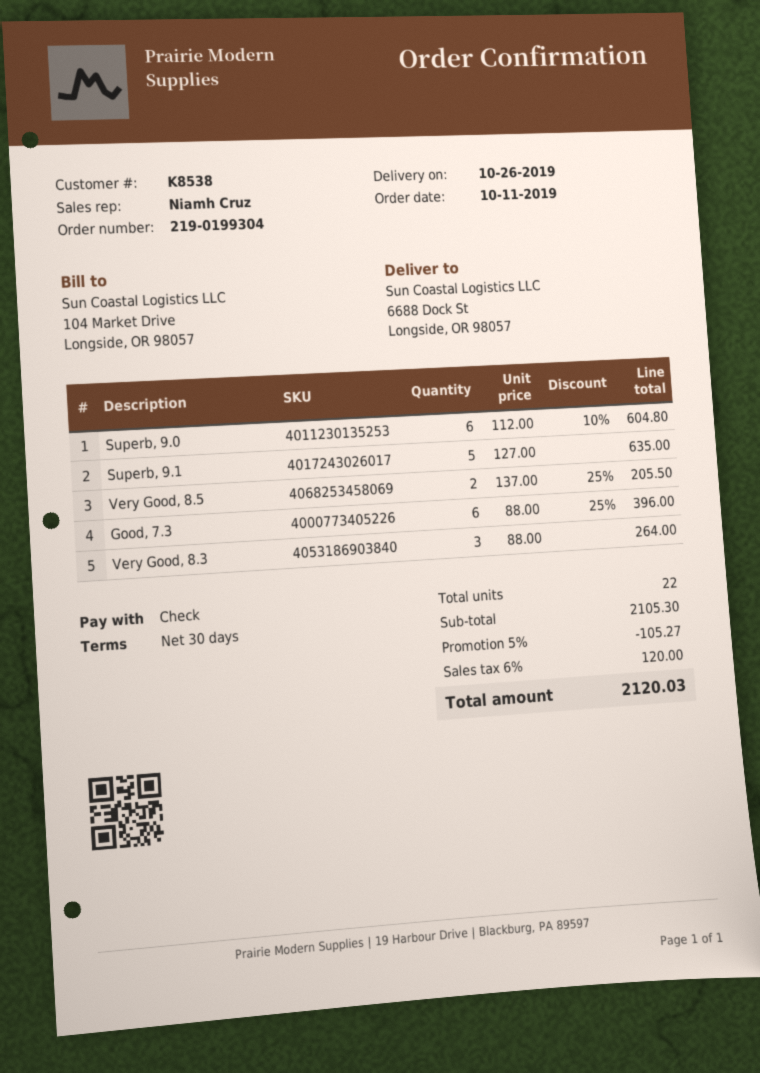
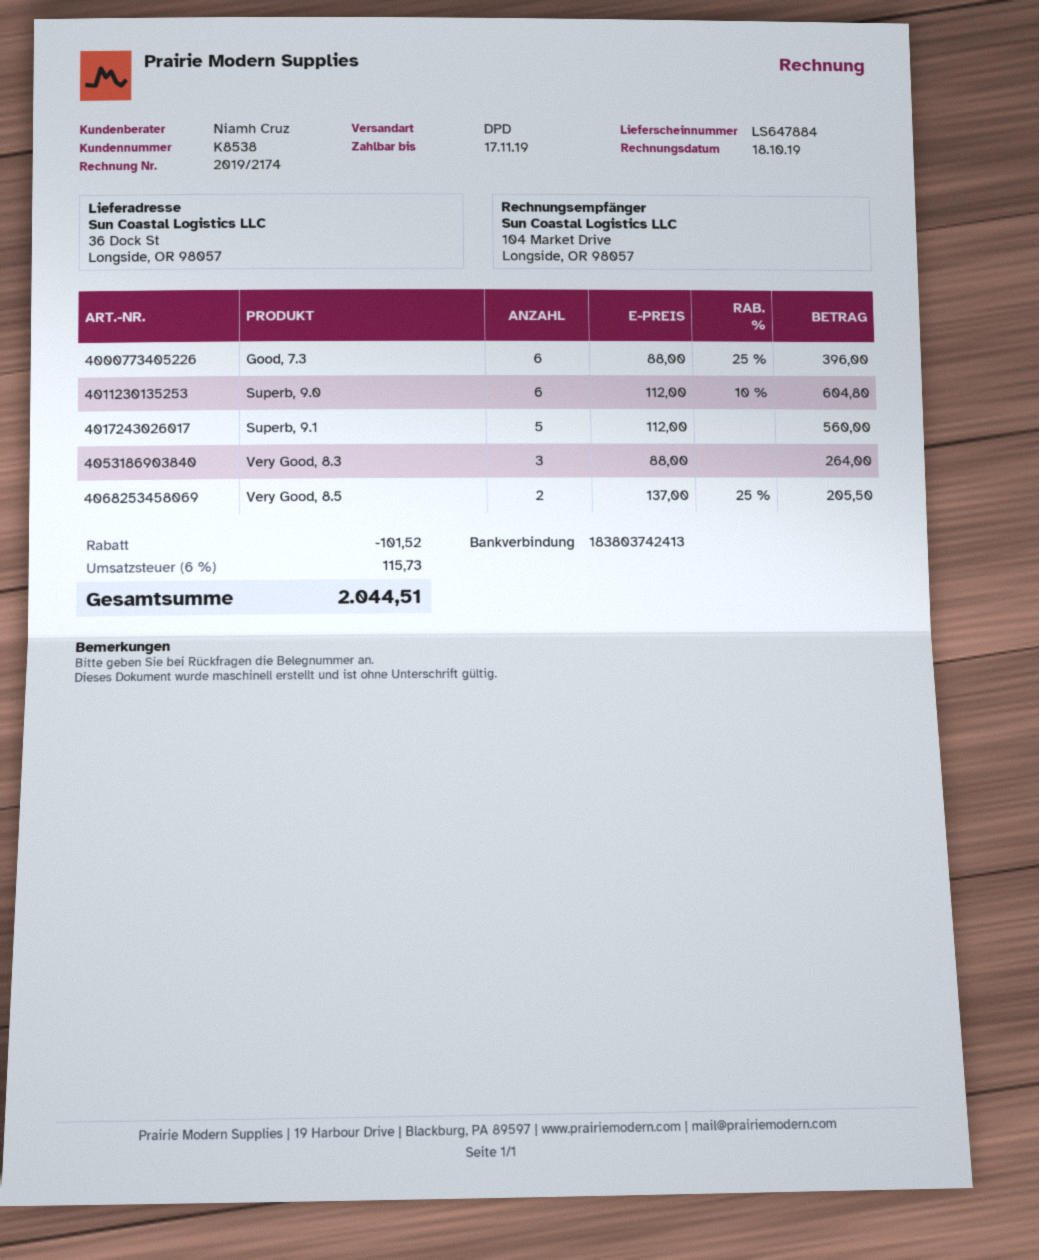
ship to: 6688 Dock St, Longside, OR 98057 -> 36 Dock St, Longside, OR 98057
Superb, 9.1: 5 x 127.00 = 635.00 -> 5 x 112.00 = 560.00
discount: 105.27 -> 101.52
tax: 6% = 120.00 -> 6% = 115.73
total: 2120.03 -> 2044.51

